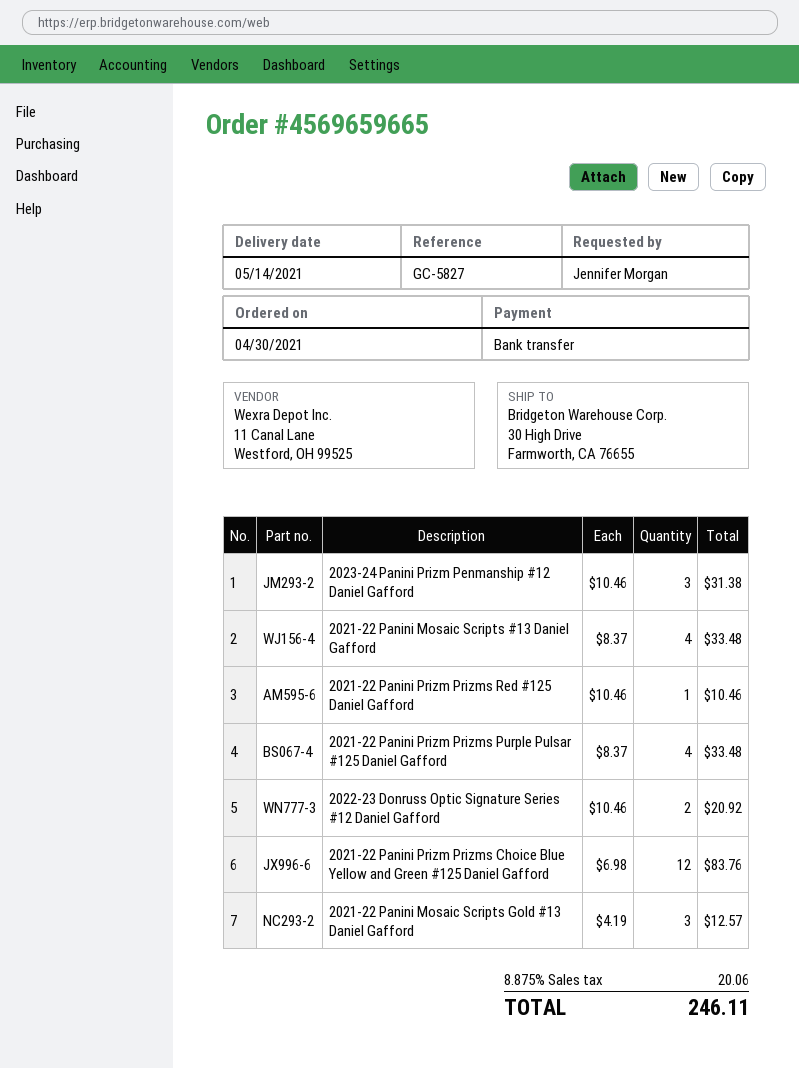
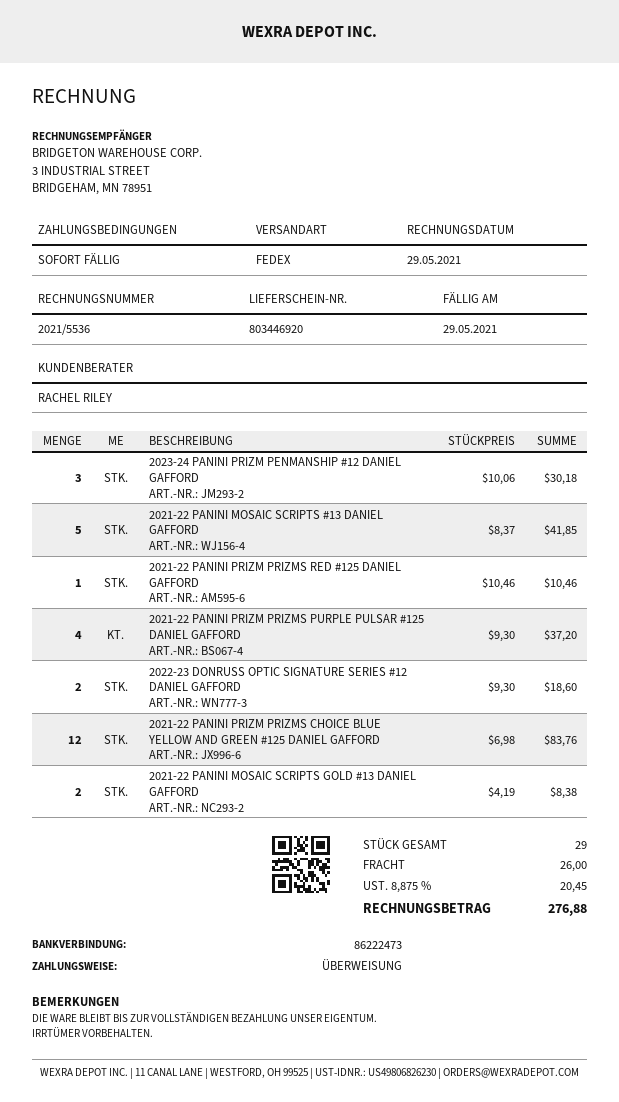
2023-24 Panini Prizm Penmanship #12 Daniel Gafford: 3 x 10.46 = 31.38 -> 3 x 10.06 = 30.18
2021-22 Panini Mosaic Scripts #13 Daniel Gafford: 4 x 8.37 = 33.48 -> 5 x 8.37 = 41.85
2021-22 Panini Prizm Prizms Purple Pulsar #125 Daniel Gafford: 4 x 8.37 = 33.48 -> 4 x 9.30 = 37.20
2022-23 Donruss Optic Signature Series #12 Daniel Gafford: 2 x 10.46 = 20.92 -> 2 x 9.30 = 18.60
2021-22 Panini Mosaic Scripts Gold #13 Daniel Gafford: 3 x 4.19 = 12.57 -> 2 x 4.19 = 8.38
shipping: none -> 26.00
tax: 8.875% = 20.06 -> 8.875% = 20.45
total: 246.11 -> 276.88

